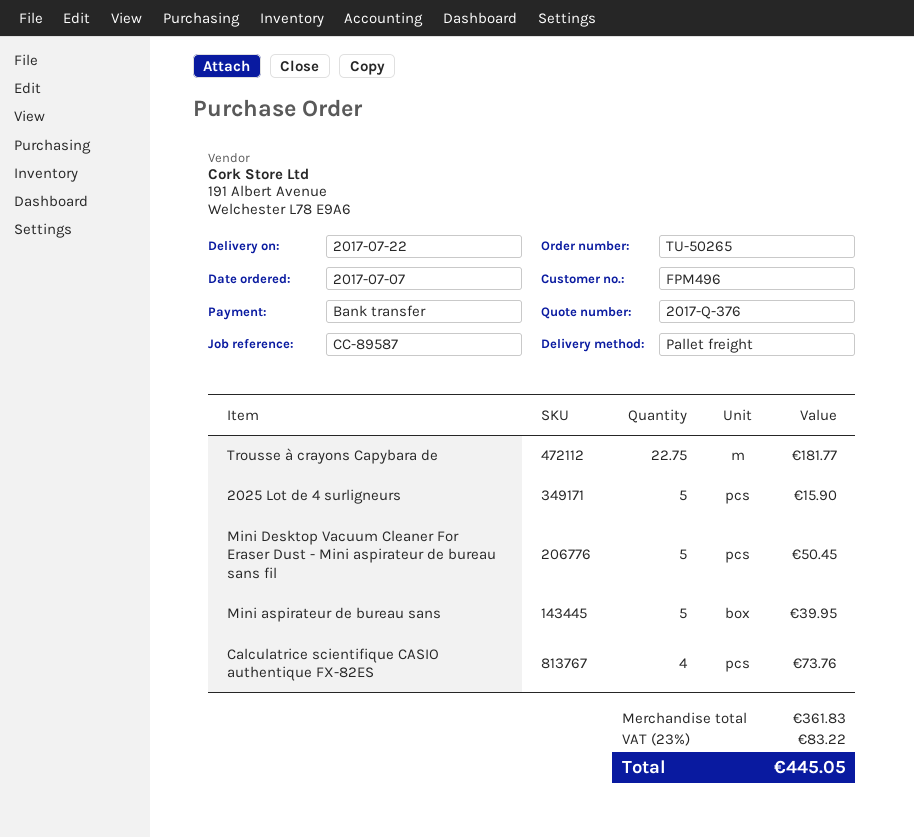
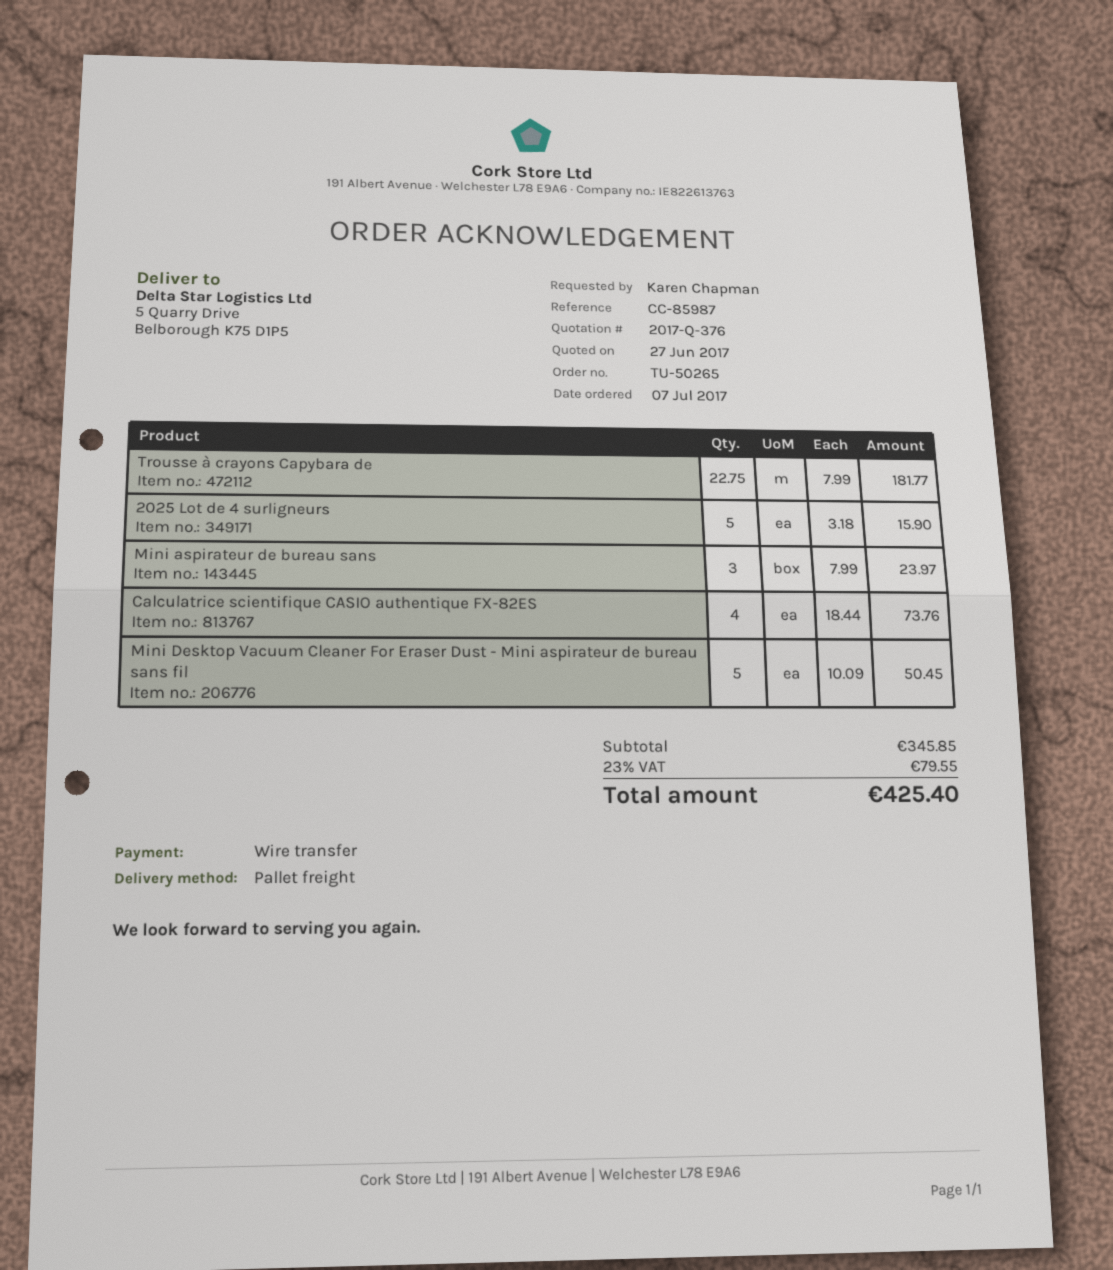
reference: CC-89587 -> CC-85987
Mini aspirateur de bureau sans: 5 for 39.95 -> 3 for 23.97
subtotal: 361.83 -> 345.85
tax: 23% = 83.22 -> 23% = 79.55
total: 445.05 -> 425.40

